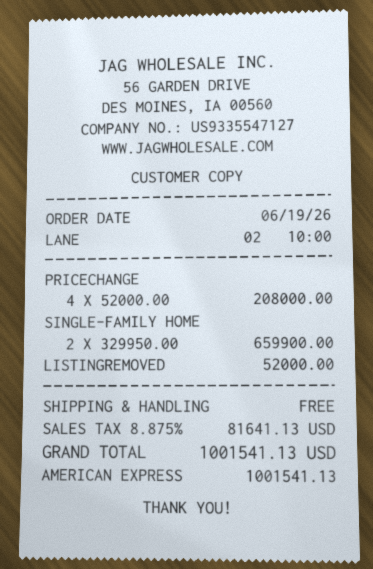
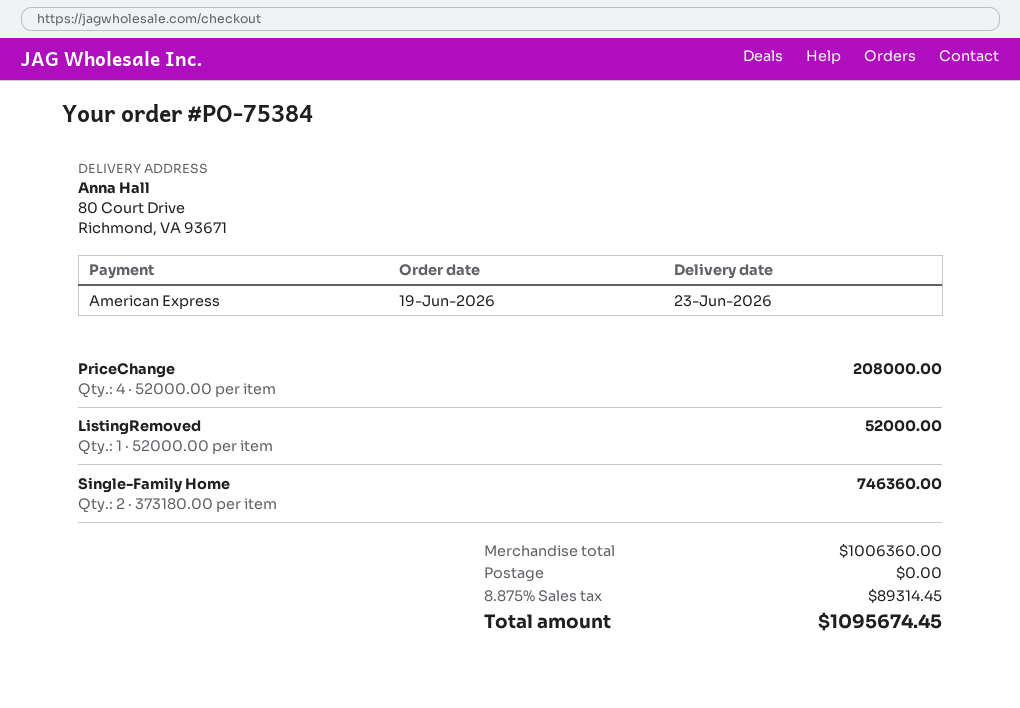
SINGLE-FAMILY HOME: 2 x 329950.00 = 659900.00 -> 2 x 373180.00 = 746360.00
tax: 8.875% = 81641.13 -> 8.875% = 89314.45
total: 1001541.13 -> 1095674.45

